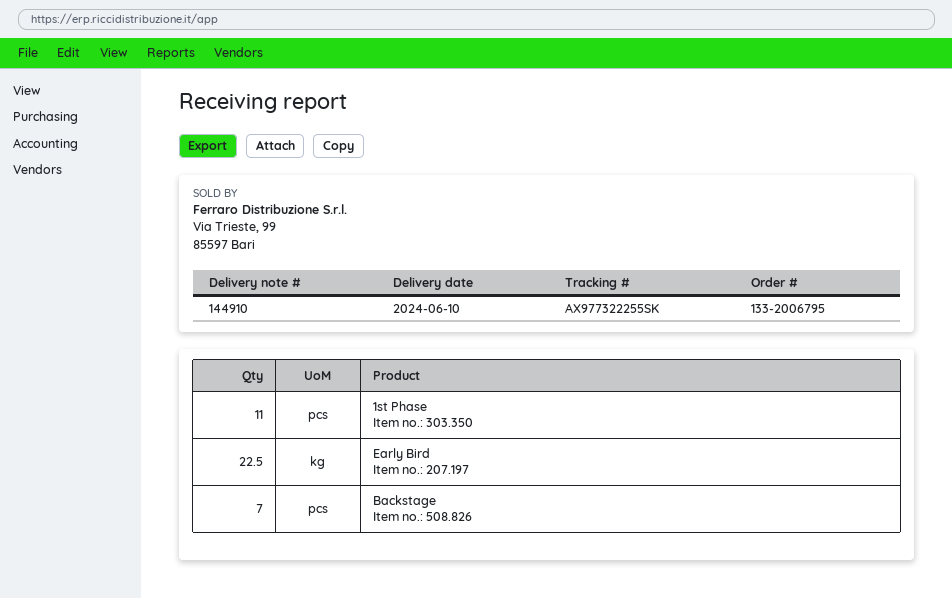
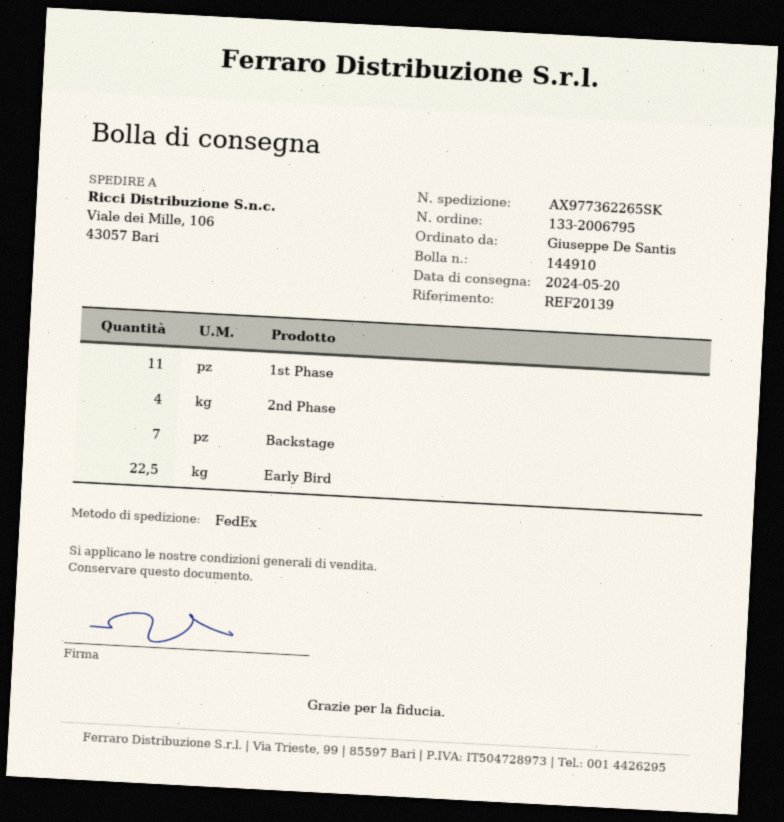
delivery date: 2024-06-10 -> 2024-05-20
tracking number: AX977322255SK -> AX977362265SK
2nd Phase: none -> 4

